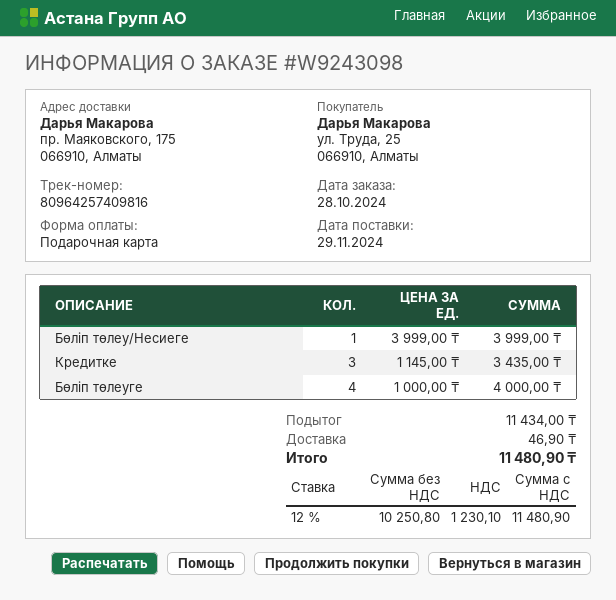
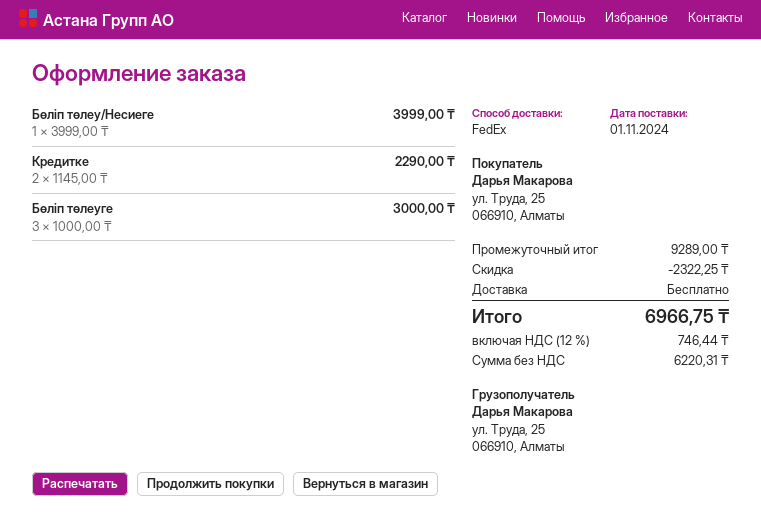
delivery date: 2024-11-29 -> 2024-11-01
ship to: пр. Маяковского, 175, 066910, Алматы -> ул. Труда, 25, 066910, Алматы
Кредитке: 3 x 1145.00 = 3435.00 -> 2 x 1145.00 = 2290.00
Бөліп төлеуге: 4 x 1000.00 = 4000.00 -> 3 x 1000.00 = 3000.00
subtotal: 11434.00 -> 9289.00
discount: none -> 2322.25
shipping: 46.90 -> 0.00
net: 10250.80 -> 6220.31
tax: 12% = 1230.10 -> 12% = 746.44
total: 11480.90 -> 6966.75

